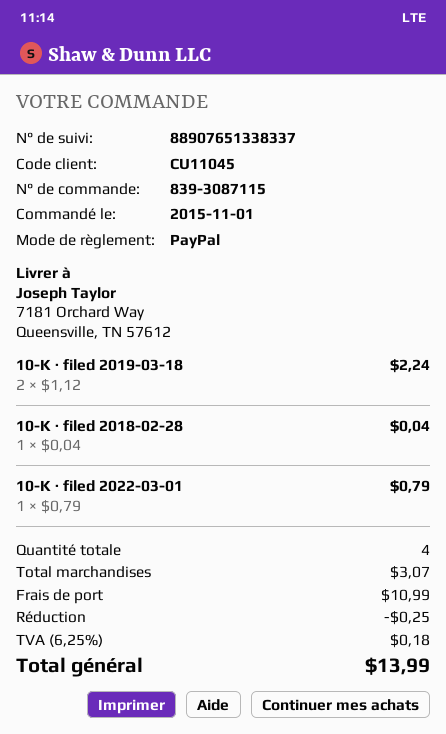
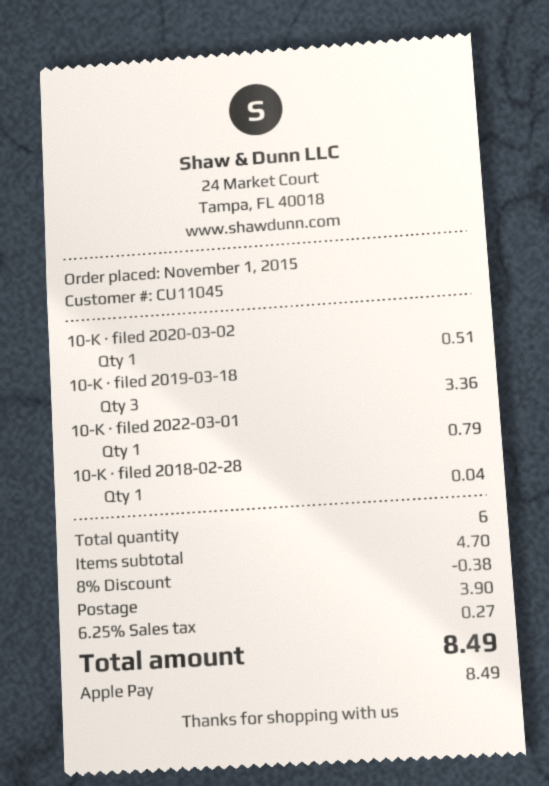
payment method: PayPal -> Apple Pay
10-K · filed 2019-03-18: 2 for 2.24 -> 3 for 3.36
10-K · filed 2020-03-02: none -> 1 for 0.51
total quantity: 4 -> 6
subtotal: 3.07 -> 4.70
discount: 0.25 -> 0.38
shipping: 10.99 -> 3.90
tax: 6.25% = 0.18 -> 6.25% = 0.27
total: 13.99 -> 8.49

